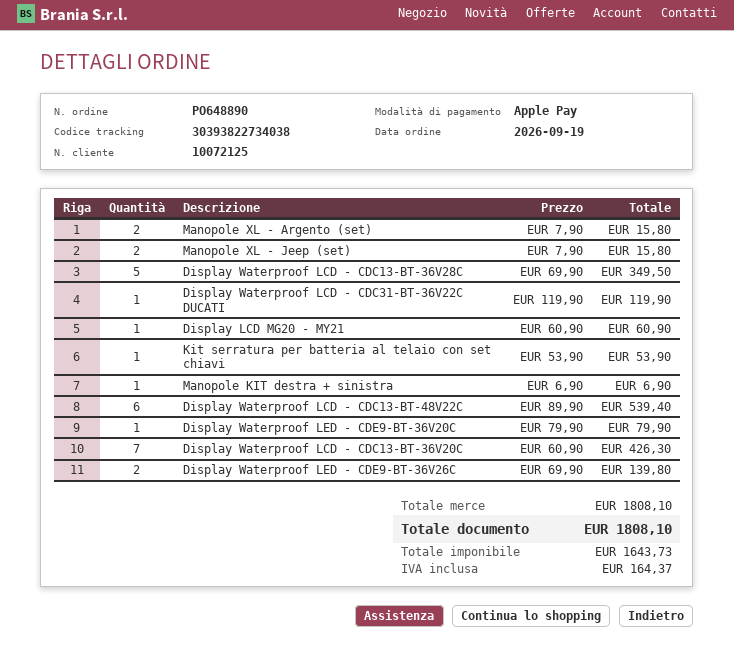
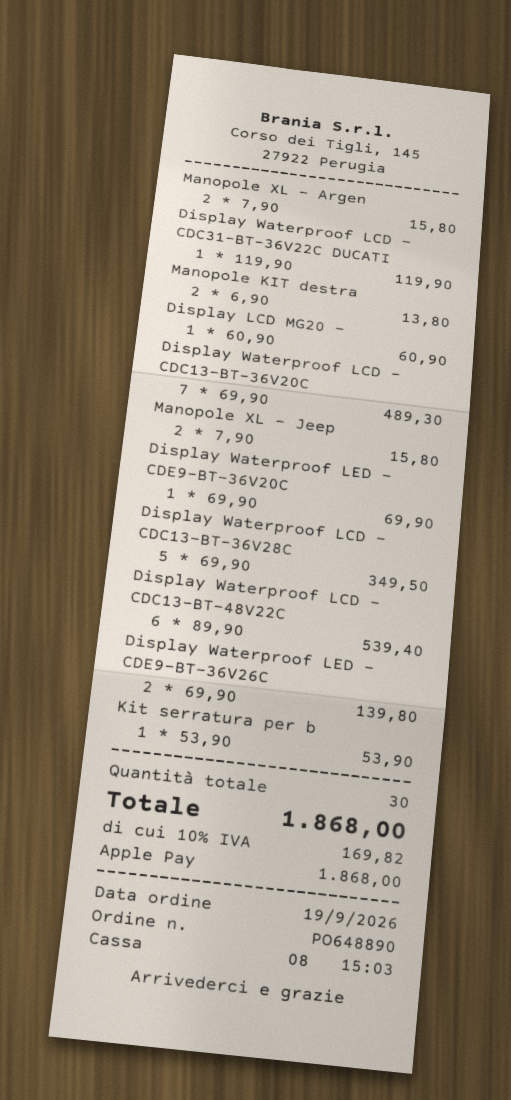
Manopole KIT destra + sinistra: 1 x 6.90 = 6.90 -> 2 x 6.90 = 13.80
Display Waterproof LED - CDE9-BT-36V20C: 1 x 79.90 = 79.90 -> 1 x 69.90 = 69.90
Display Waterproof LCD - CDC13-BT-36V20C: 7 x 60.90 = 426.30 -> 7 x 69.90 = 489.30
tax: 164.37 -> 169.82
total: 1808.10 -> 1868.00

